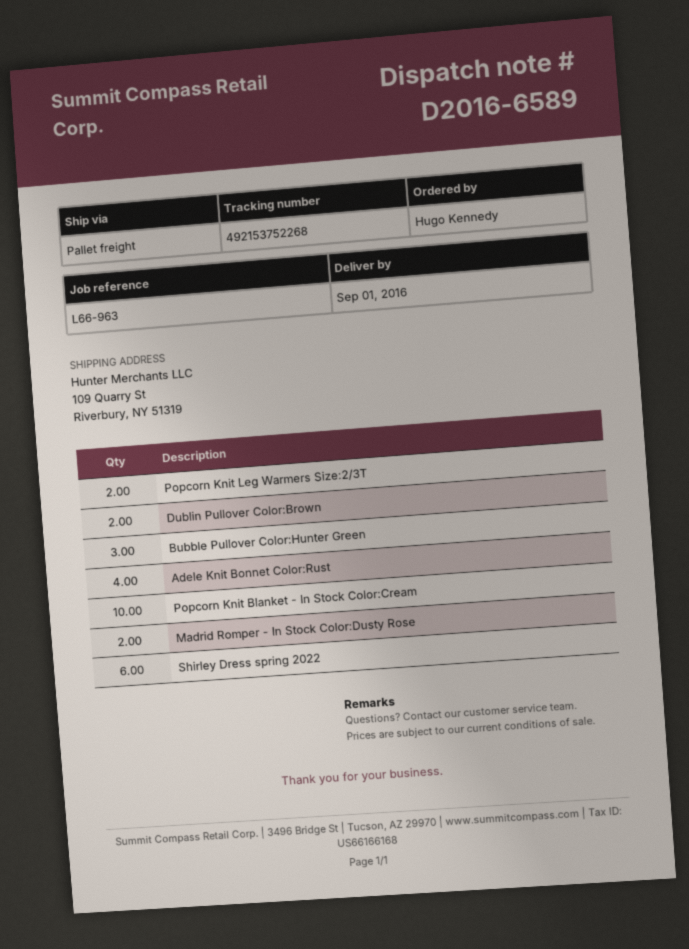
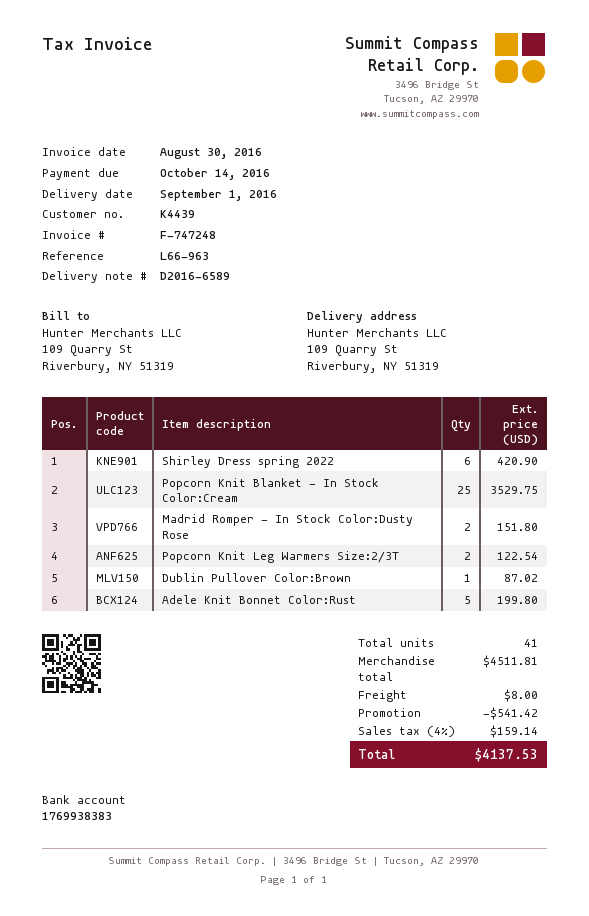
Dublin Pullover Color:Brown: 2 -> 1
Bubble Pullover Color:Hunter Green: 3 -> none
Adele Knit Bonnet Color:Rust: 4 -> 5
Popcorn Knit Blanket - In Stock Color:Cream: 10 -> 25

